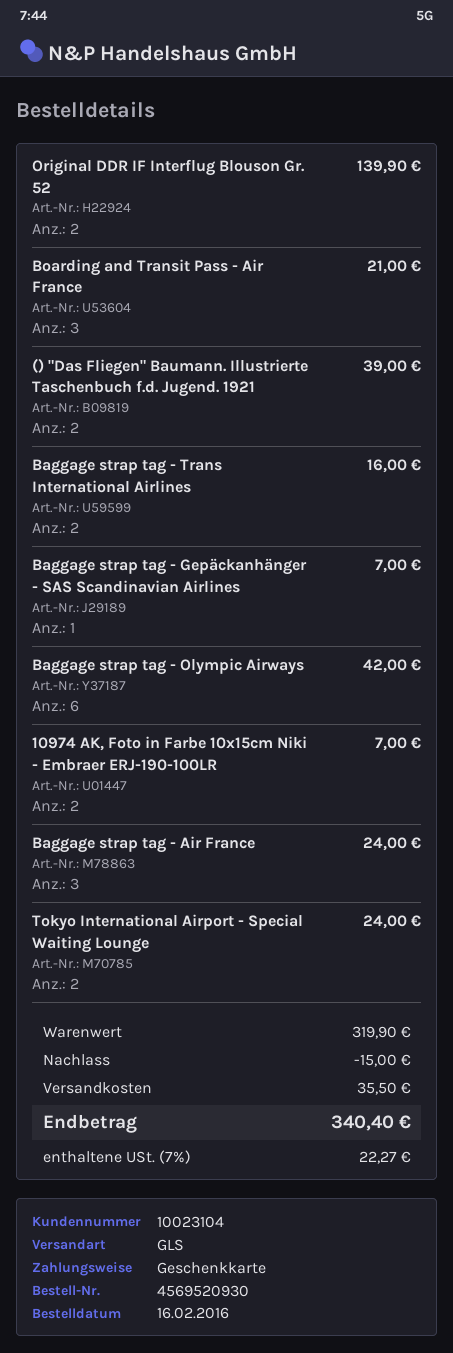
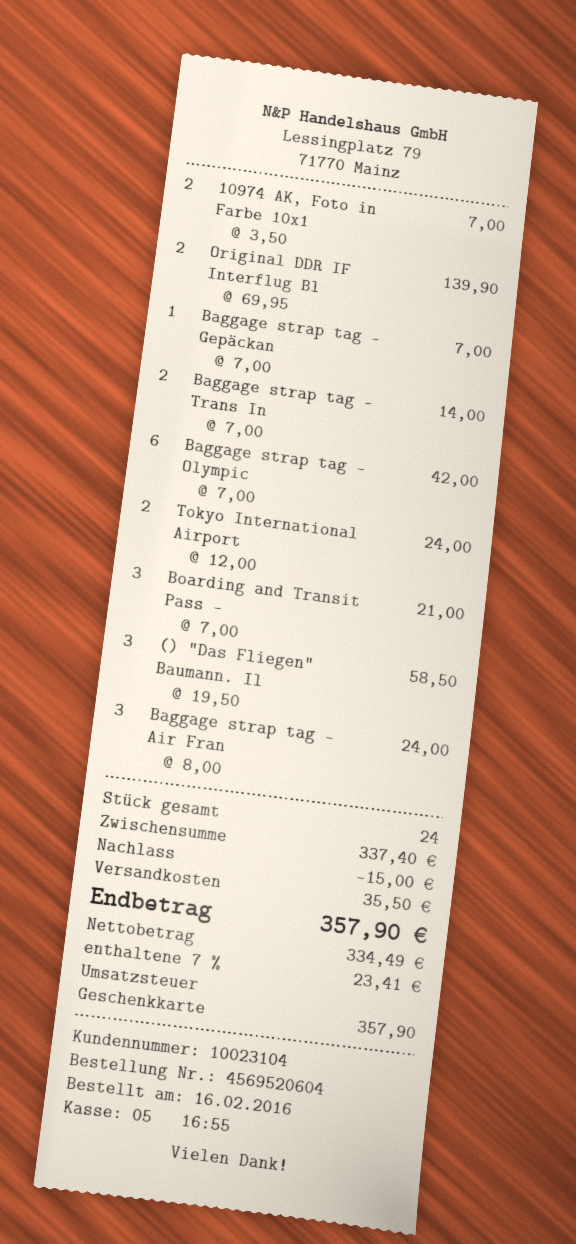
order number: 4569520930 -> 4569520604
() "Das Fliegen" Baumann. Illustrierte Taschenbuch f.d. Jugend. 1921: 2 for 39.00 -> 3 for 58.50
Baggage strap tag - Trans International Airlines: 2 for 16.00 -> 2 for 14.00
subtotal: 319.90 -> 337.40
tax: 7% = 22.27 -> 7% = 23.41
total: 340.40 -> 357.90

